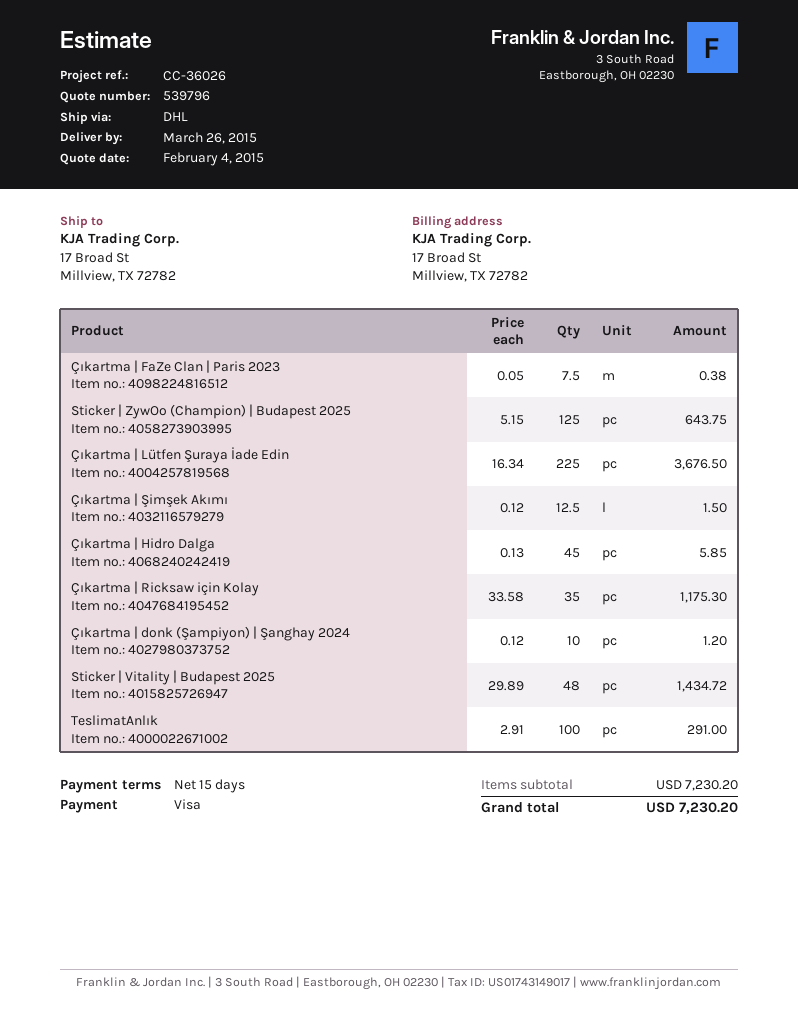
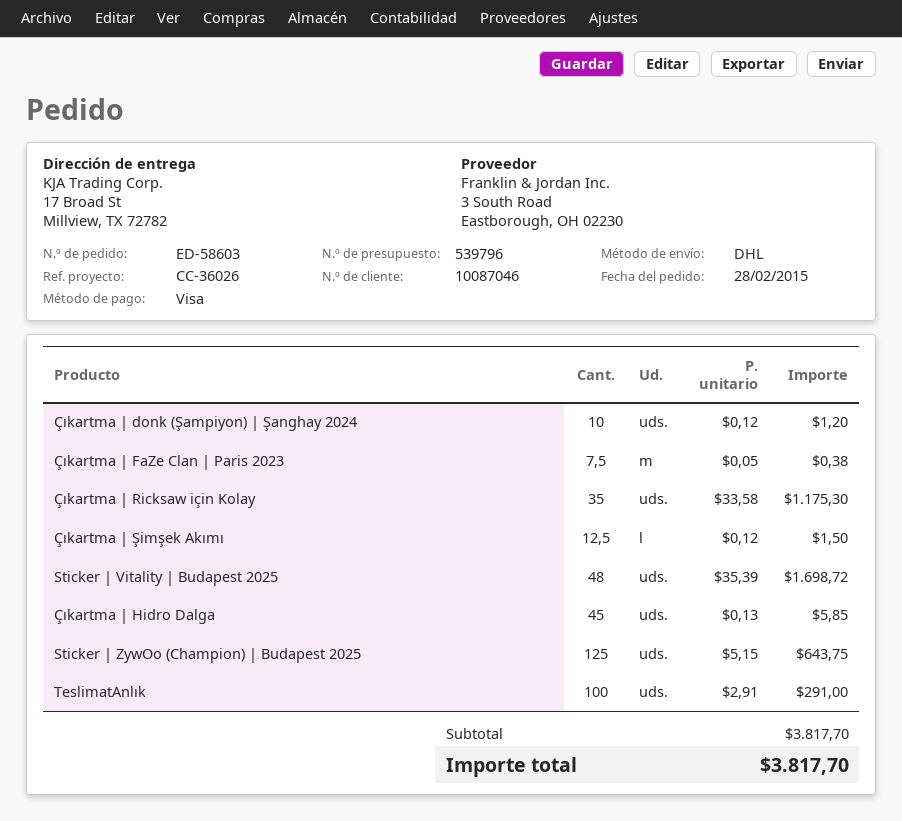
Çıkartma | Lütfen Şuraya İade Edin: 225 x 16.34 = 3676.50 -> none
Sticker | Vitality | Budapest 2025: 48 x 29.89 = 1434.72 -> 48 x 35.39 = 1698.72
subtotal: 7230.20 -> 3817.70
total: 7230.20 -> 3817.70

